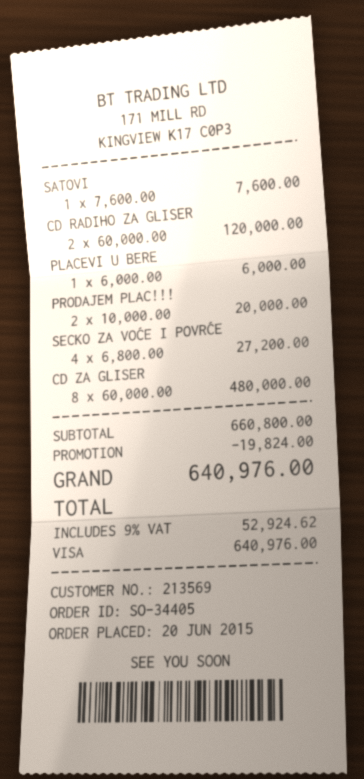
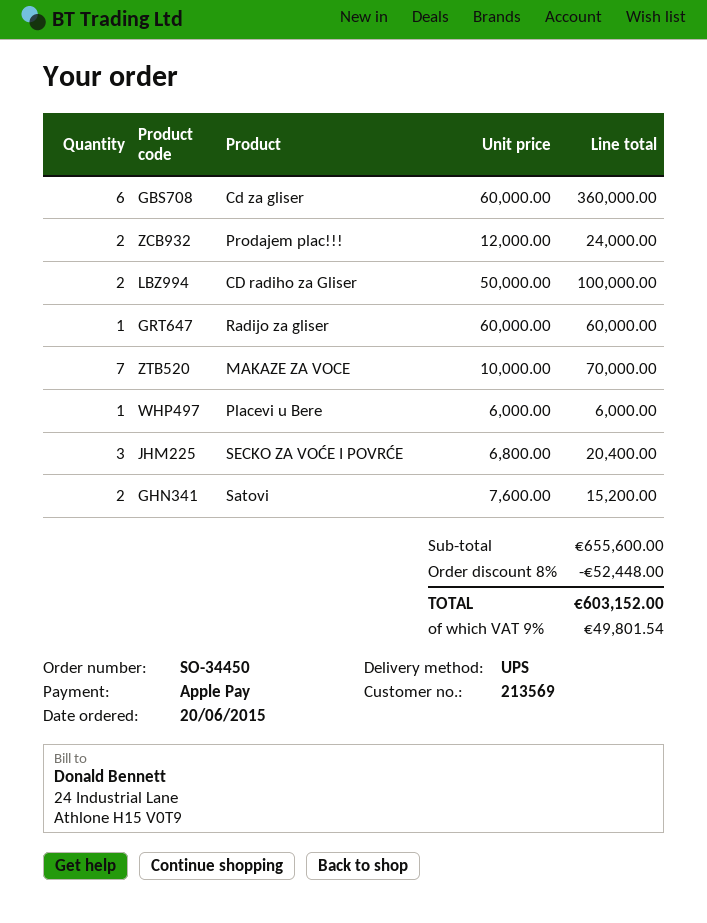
order number: SO-34405 -> SO-34450
payment method: Visa -> Apple Pay
SATOVI: 1 x 7600.00 = 7600.00 -> 2 x 7600.00 = 15200.00
CD RADIHO ZA GLISER: 2 x 60000.00 = 120000.00 -> 2 x 50000.00 = 100000.00
PRODAJEM PLAC!!!: 2 x 10000.00 = 20000.00 -> 2 x 12000.00 = 24000.00
SECKO ZA VOĆE I POVRĆE: 4 x 6800.00 = 27200.00 -> 3 x 6800.00 = 20400.00
CD ZA GLISER: 8 x 60000.00 = 480000.00 -> 6 x 60000.00 = 360000.00
Radijo za gliser: none -> 1 x 60000.00 = 60000.00
MAKAZE ZA VOCE: none -> 7 x 10000.00 = 70000.00
subtotal: 660800.00 -> 655600.00
discount: 19824.00 -> 52448.00
tax: 9% = 52924.62 -> 9% = 49801.54
total: 640976.00 -> 603152.00

